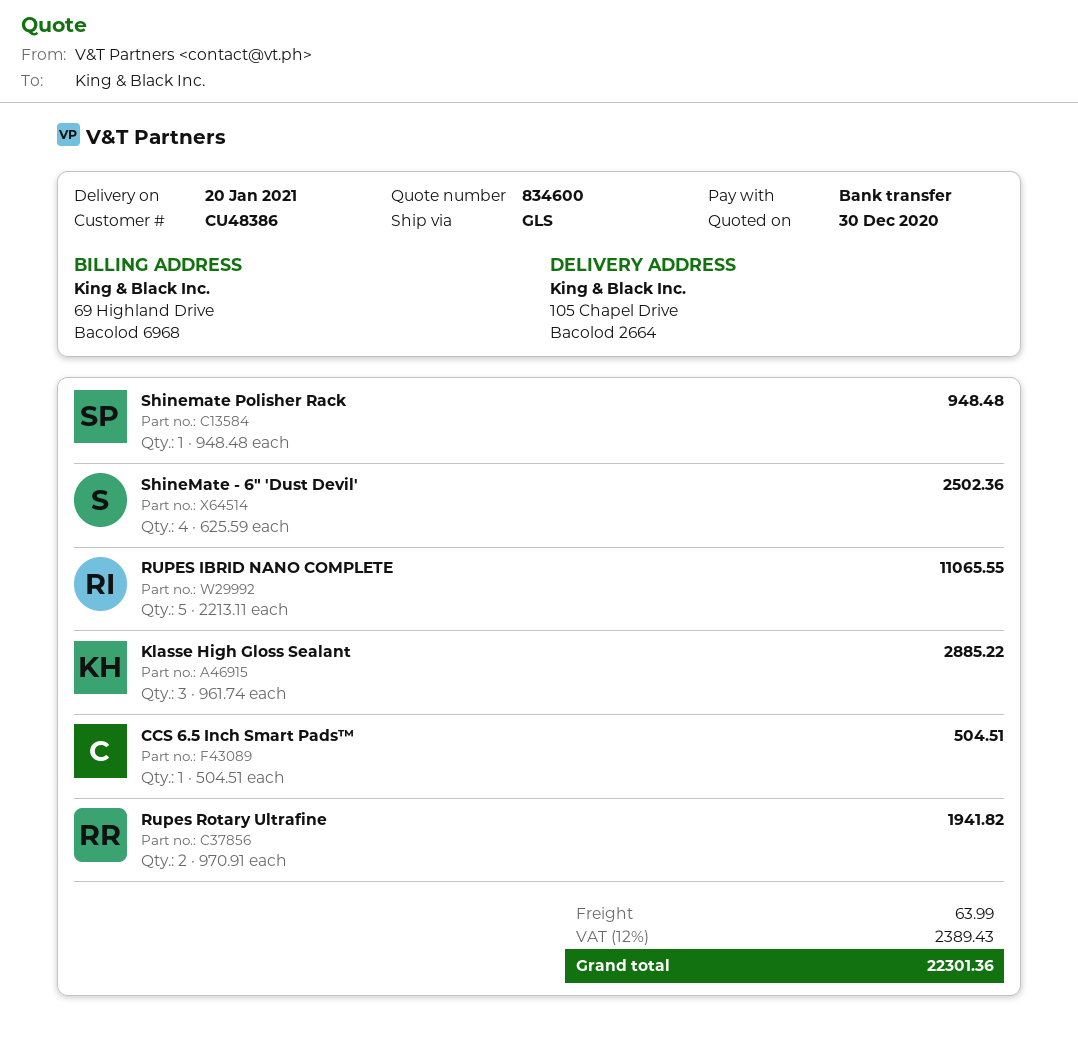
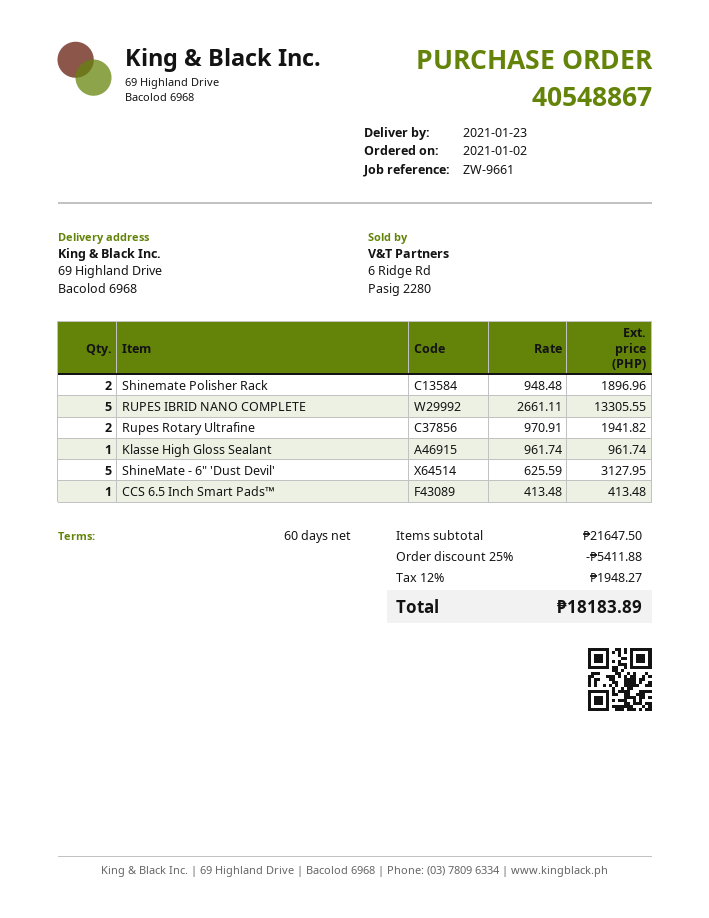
delivery date: 2021-01-20 -> 2021-01-23
ship to: 105 Chapel Drive, Bacolod 2664 -> 69 Highland Drive, Bacolod 6968
Shinemate Polisher Rack: 1 x 948.48 = 948.48 -> 2 x 948.48 = 1896.96
ShineMate - 6" 'Dust Devil': 4 x 625.59 = 2502.36 -> 5 x 625.59 = 3127.95
RUPES IBRID NANO COMPLETE: 5 x 2213.11 = 11065.55 -> 5 x 2661.11 = 13305.55
Klasse High Gloss Sealant: 3 x 961.74 = 2885.22 -> 1 x 961.74 = 961.74
CCS 6.5 Inch Smart Pads™: 1 x 504.51 = 504.51 -> 1 x 413.48 = 413.48
discount: none -> 25% = 5411.88
shipping: 63.99 -> none
tax: 12% = 2389.43 -> 12% = 1948.27
total: 22301.36 -> 18183.89

